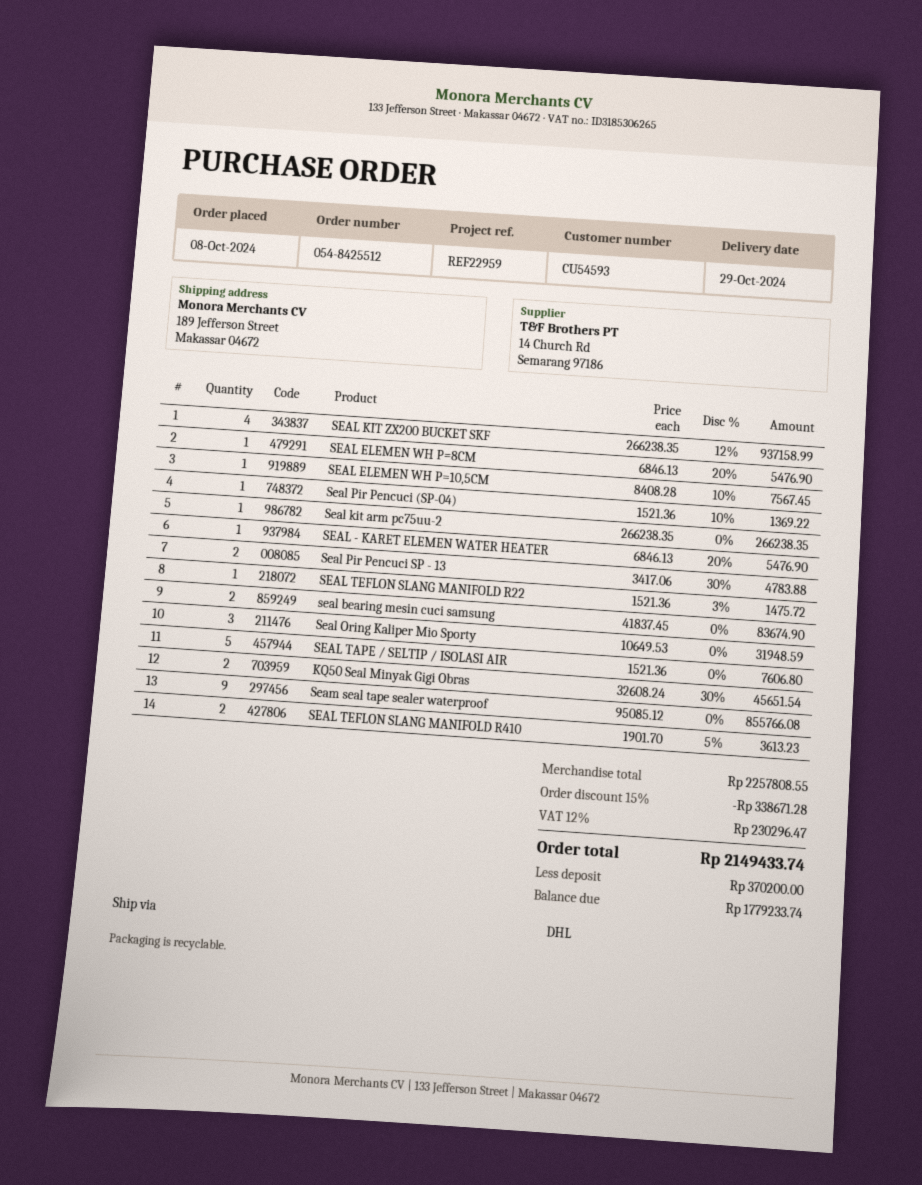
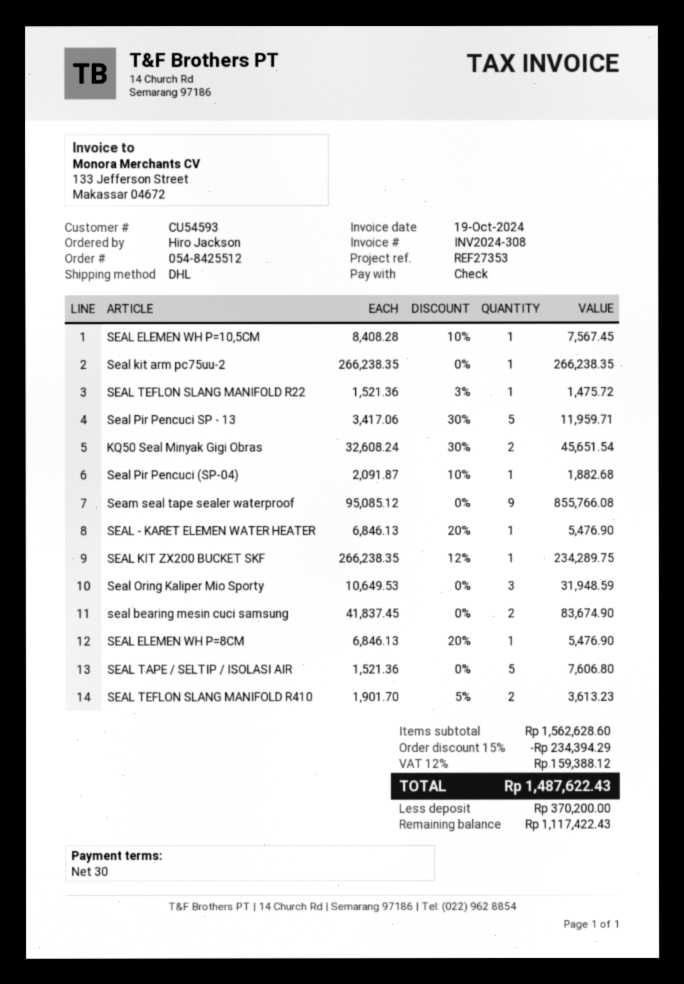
reference: REF22959 -> REF27353
SEAL KIT ZX200 BUCKET SKF: 4 x 266238.35 - 12% = 937158.99 -> 1 x 266238.35 - 12% = 234289.75
Seal Pir Pencuci (SP-04): 1 x 1521.36 - 10% = 1369.22 -> 1 x 2091.87 - 10% = 1882.68
Seal Pir Pencuci SP - 13: 2 x 3417.06 - 30% = 4783.88 -> 5 x 3417.06 - 30% = 11959.71
subtotal: 2257808.55 -> 1562628.60
discount: 15% = 338671.28 -> 15% = 234394.29
tax: 12% = 230296.47 -> 12% = 159388.12
total: 2149433.74 -> 1487622.43
balance: 1779233.74 -> 1117422.43

